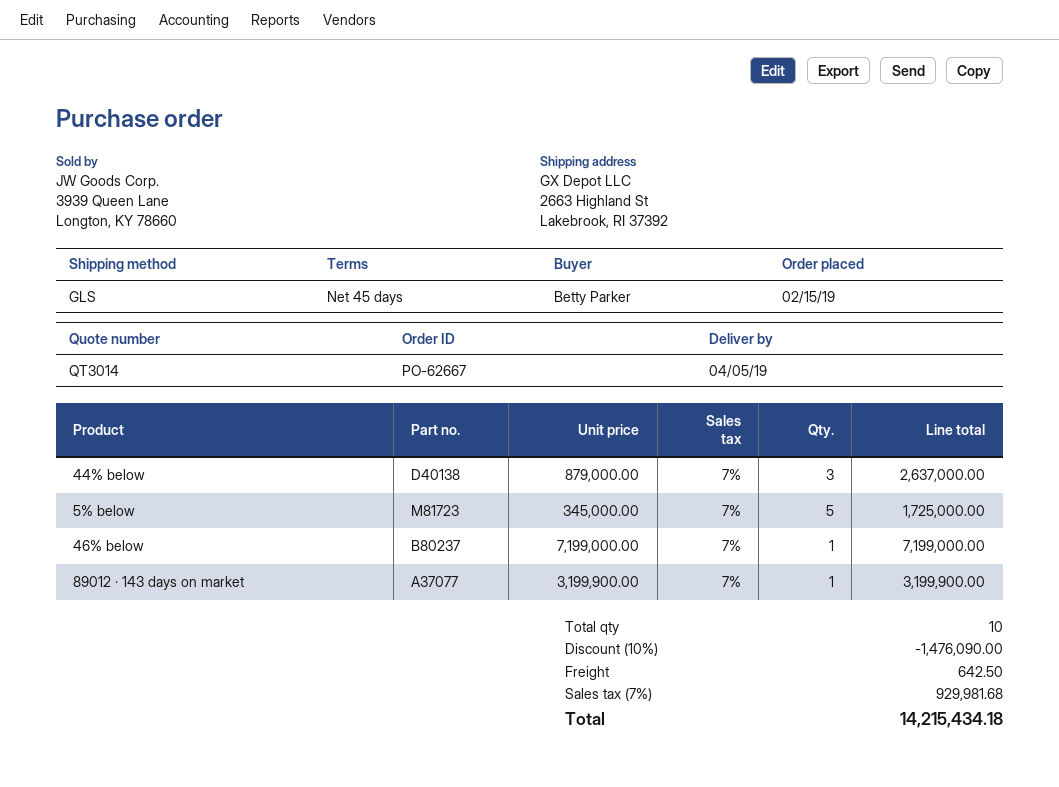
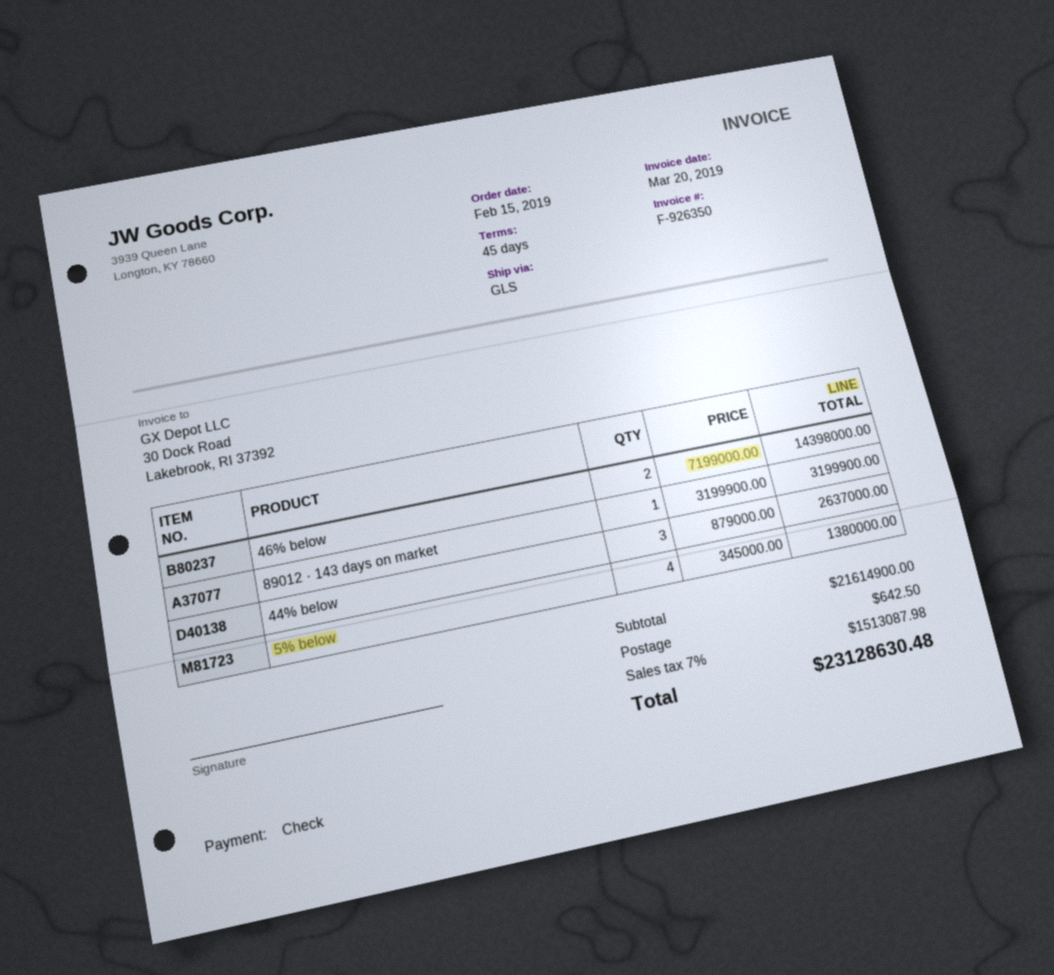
5% below: 5 x 345000.00 = 1725000.00 -> 4 x 345000.00 = 1380000.00
46% below: 1 x 7199000.00 = 7199000.00 -> 2 x 7199000.00 = 14398000.00
discount: 10% = 1476090.00 -> none
tax: 7% = 929981.68 -> 7% = 1513087.98
total: 14215434.18 -> 23128630.48

